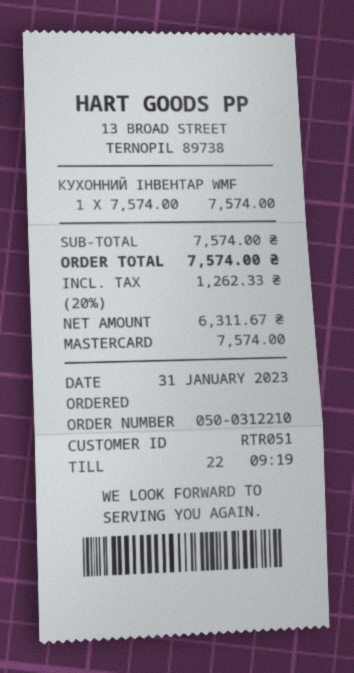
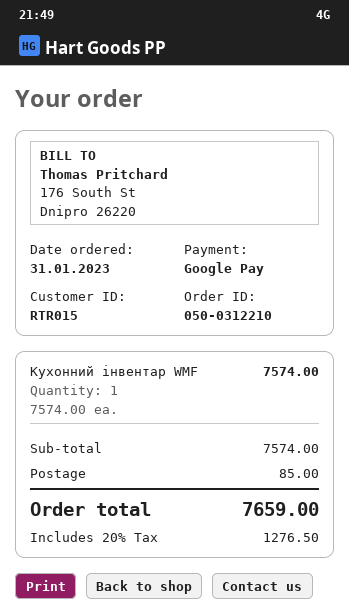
customer number: RTR051 -> RTR015
payment method: Mastercard -> Google Pay
shipping: none -> 85.00
tax: 20% = 1262.33 -> 20% = 1276.50
total: 7574.00 -> 7659.00

